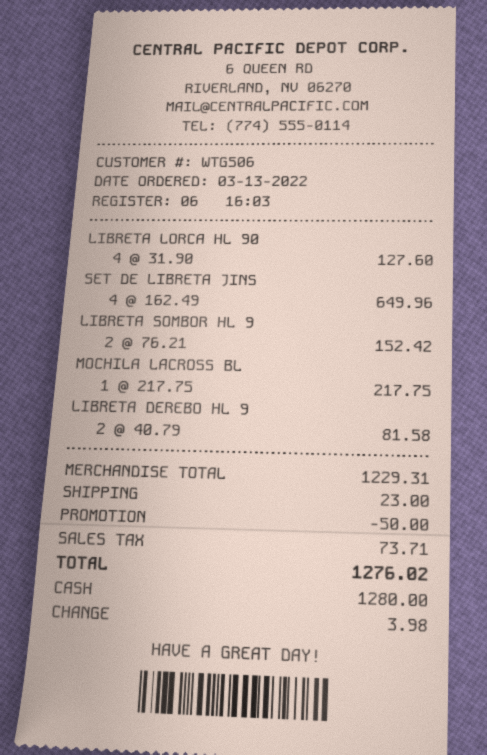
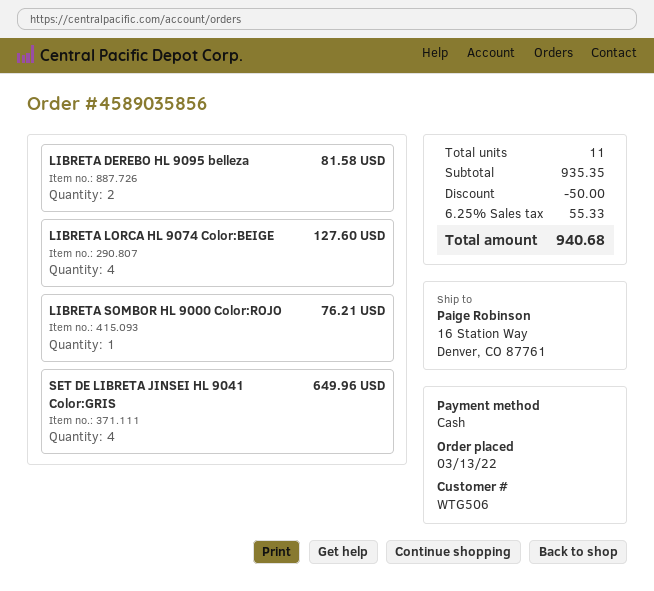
LIBRETA SOMBOR HL 9: 2 for 152.42 -> 1 for 76.21
MOCHILA LACROSS BL: 1 for 217.75 -> none
subtotal: 1229.31 -> 935.35
shipping: 23.00 -> none
tax: 73.71 -> 55.33
total: 1276.02 -> 940.68

